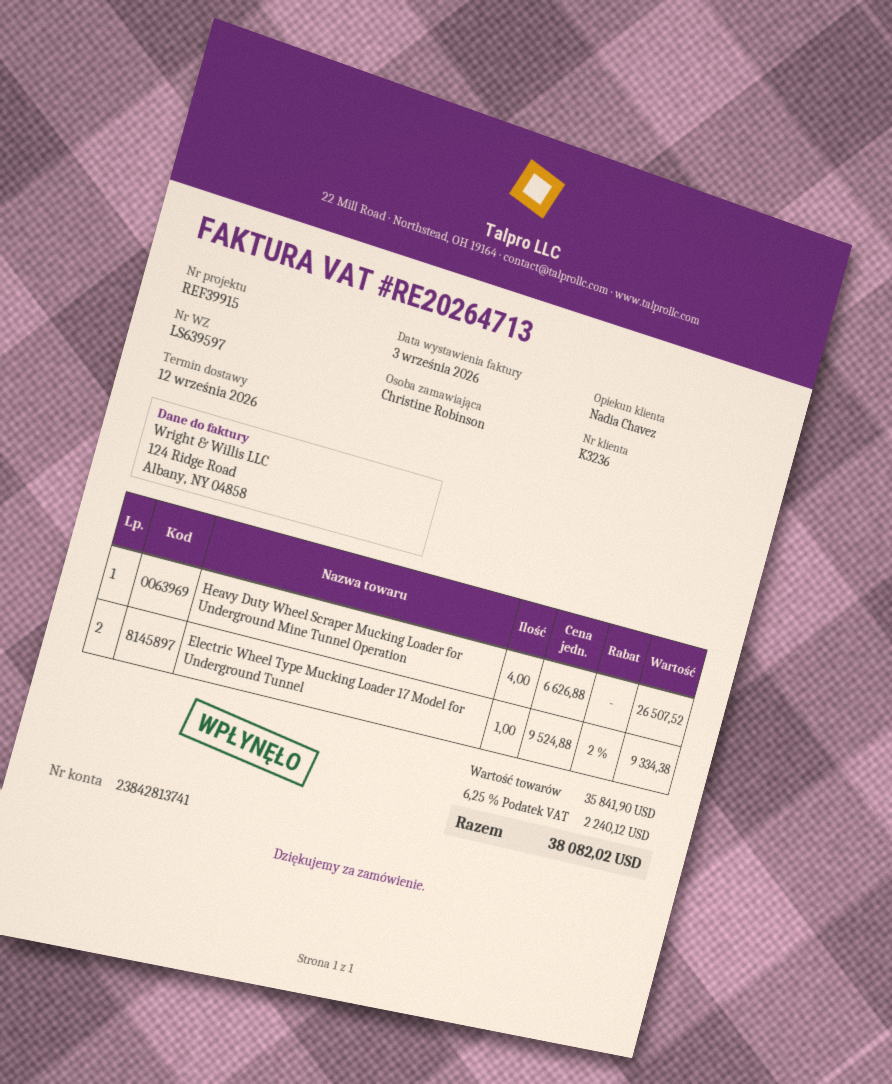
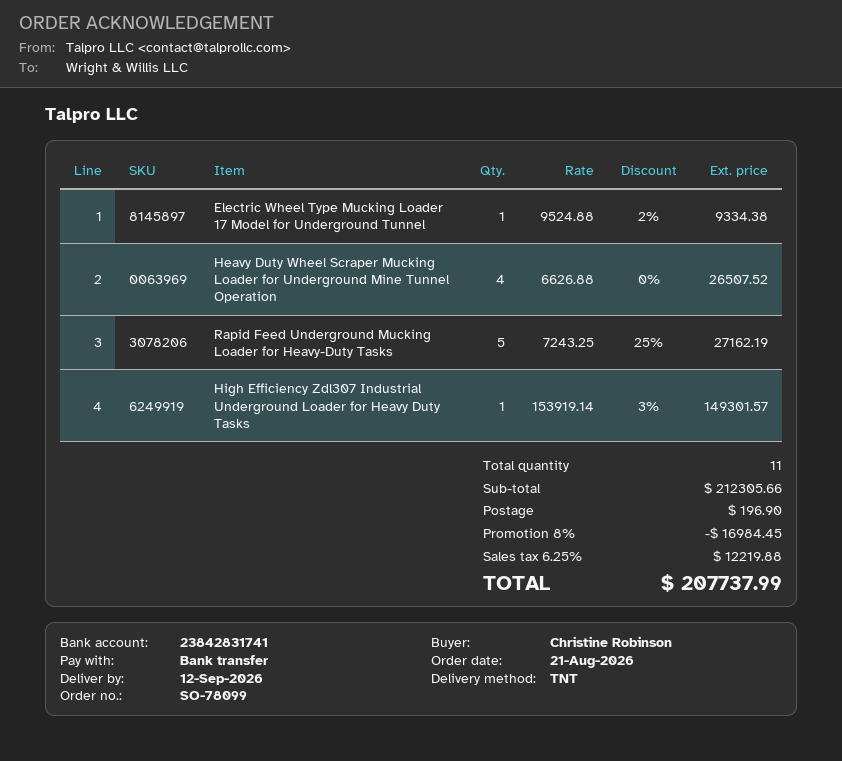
bank account: 23842813741 -> 23842831741
Rapid Feed Underground Mucking Loader for Heavy-Duty Tasks: none -> 5 x 7243.25 - 25% = 27162.19
High Efficiency Zdl307 Industrial Underground Loader for Heavy Duty Tasks: none -> 1 x 153919.14 - 3% = 149301.57
subtotal: 35841.90 -> 212305.66
discount: none -> 8% = 16984.45
shipping: none -> 196.90
tax: 6.25% = 2240.12 -> 6.25% = 12219.88
total: 38082.02 -> 207737.99

